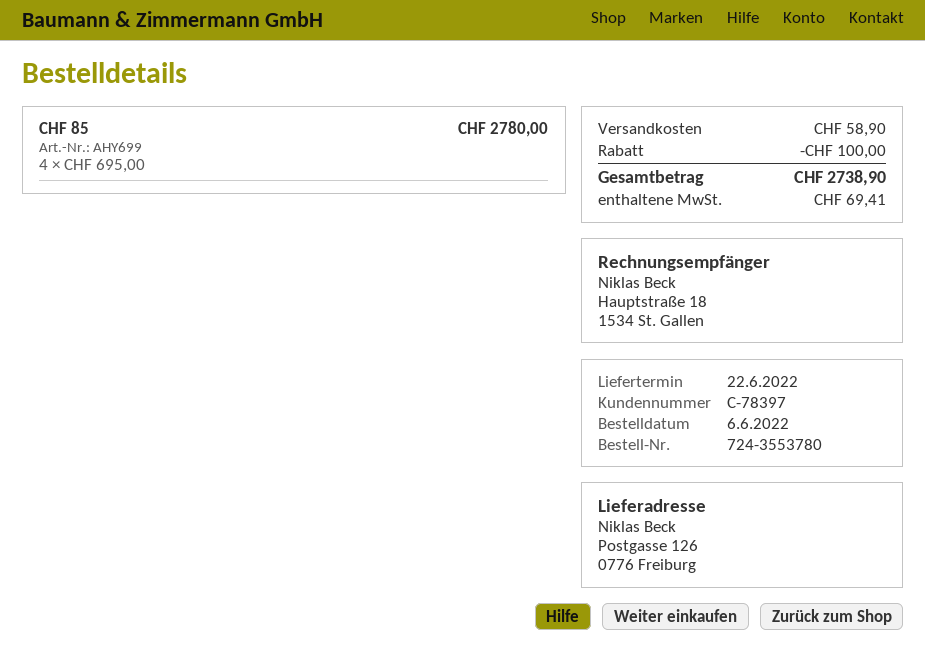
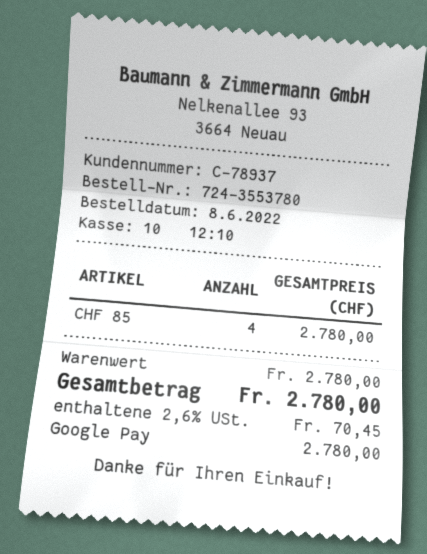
order date: 2022-06-06 -> 2022-06-08
customer number: C-78397 -> C-78937
discount: 100.00 -> none
shipping: 58.90 -> none
tax: 69.41 -> 70.45
total: 2738.90 -> 2780.00

